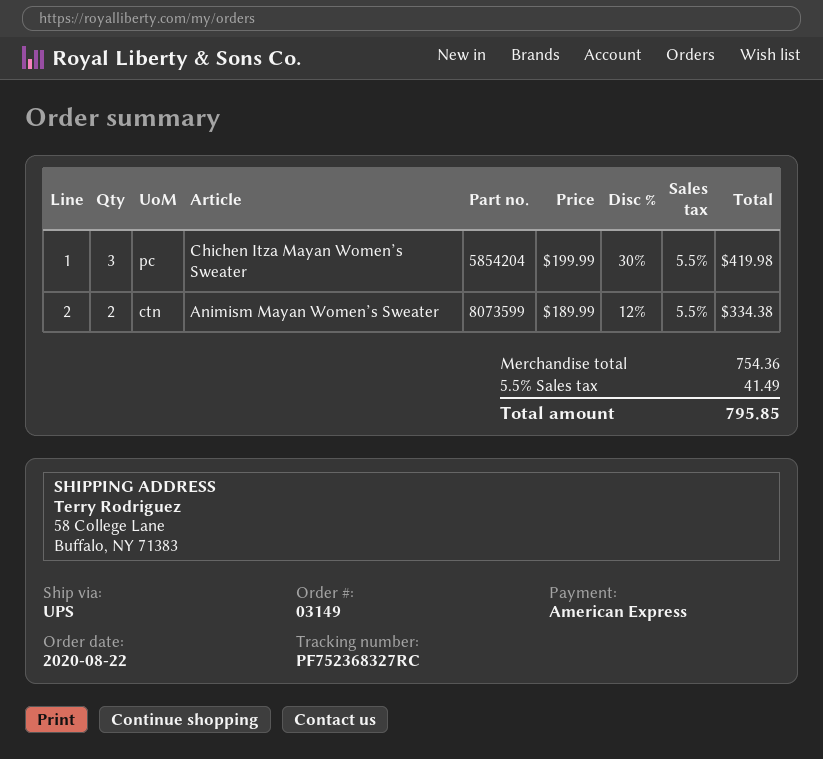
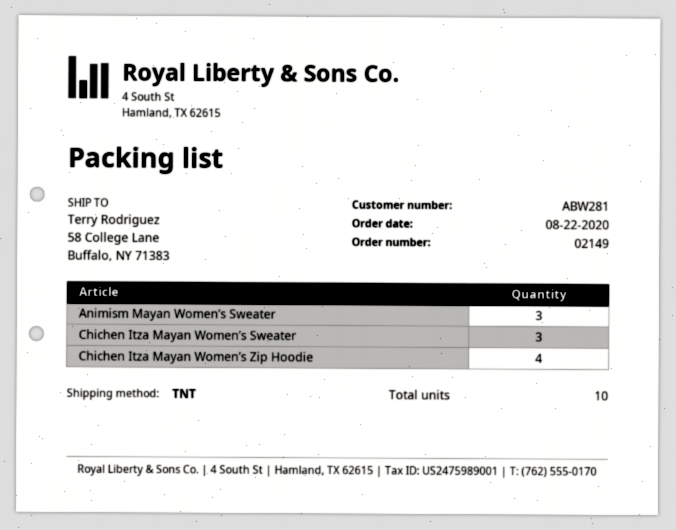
order number: 03149 -> 02149
shipping method: UPS -> TNT
Animism Mayan Women’s Sweater: 2 -> 3
Chichen Itza Mayan Women’s Zip Hoodie: none -> 4

